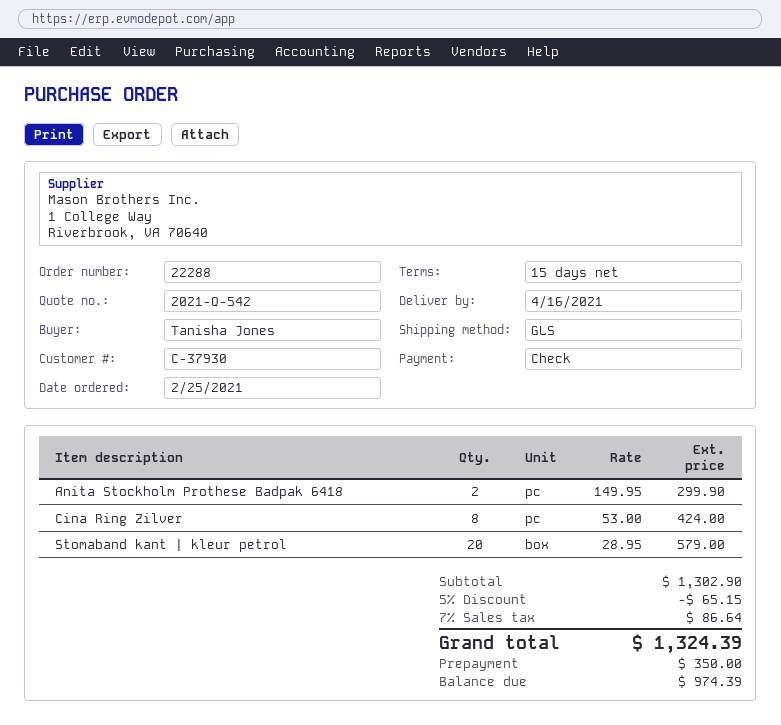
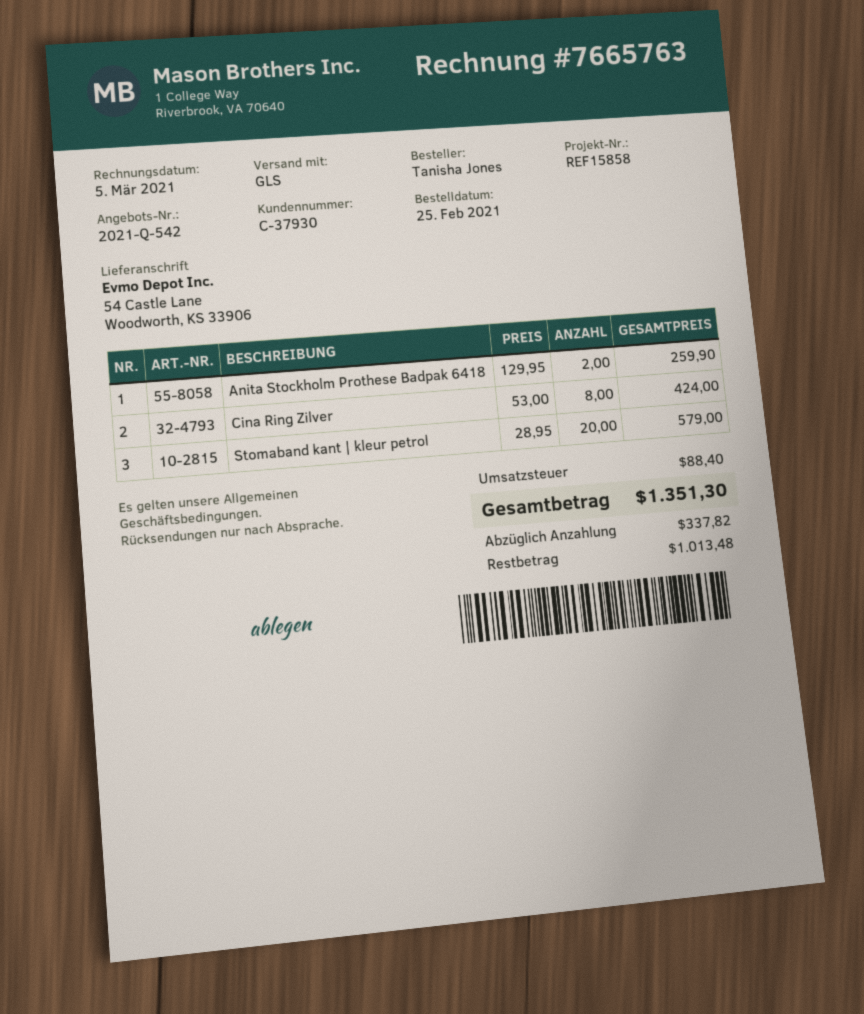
Anita Stockholm Prothese Badpak 6418: 2 x 149.95 = 299.90 -> 2 x 129.95 = 259.90
discount: 5% = 65.15 -> none
tax: 86.64 -> 88.40
total: 1324.39 -> 1351.30
deposit: 350.00 -> 337.82
balance: 974.39 -> 1013.48

